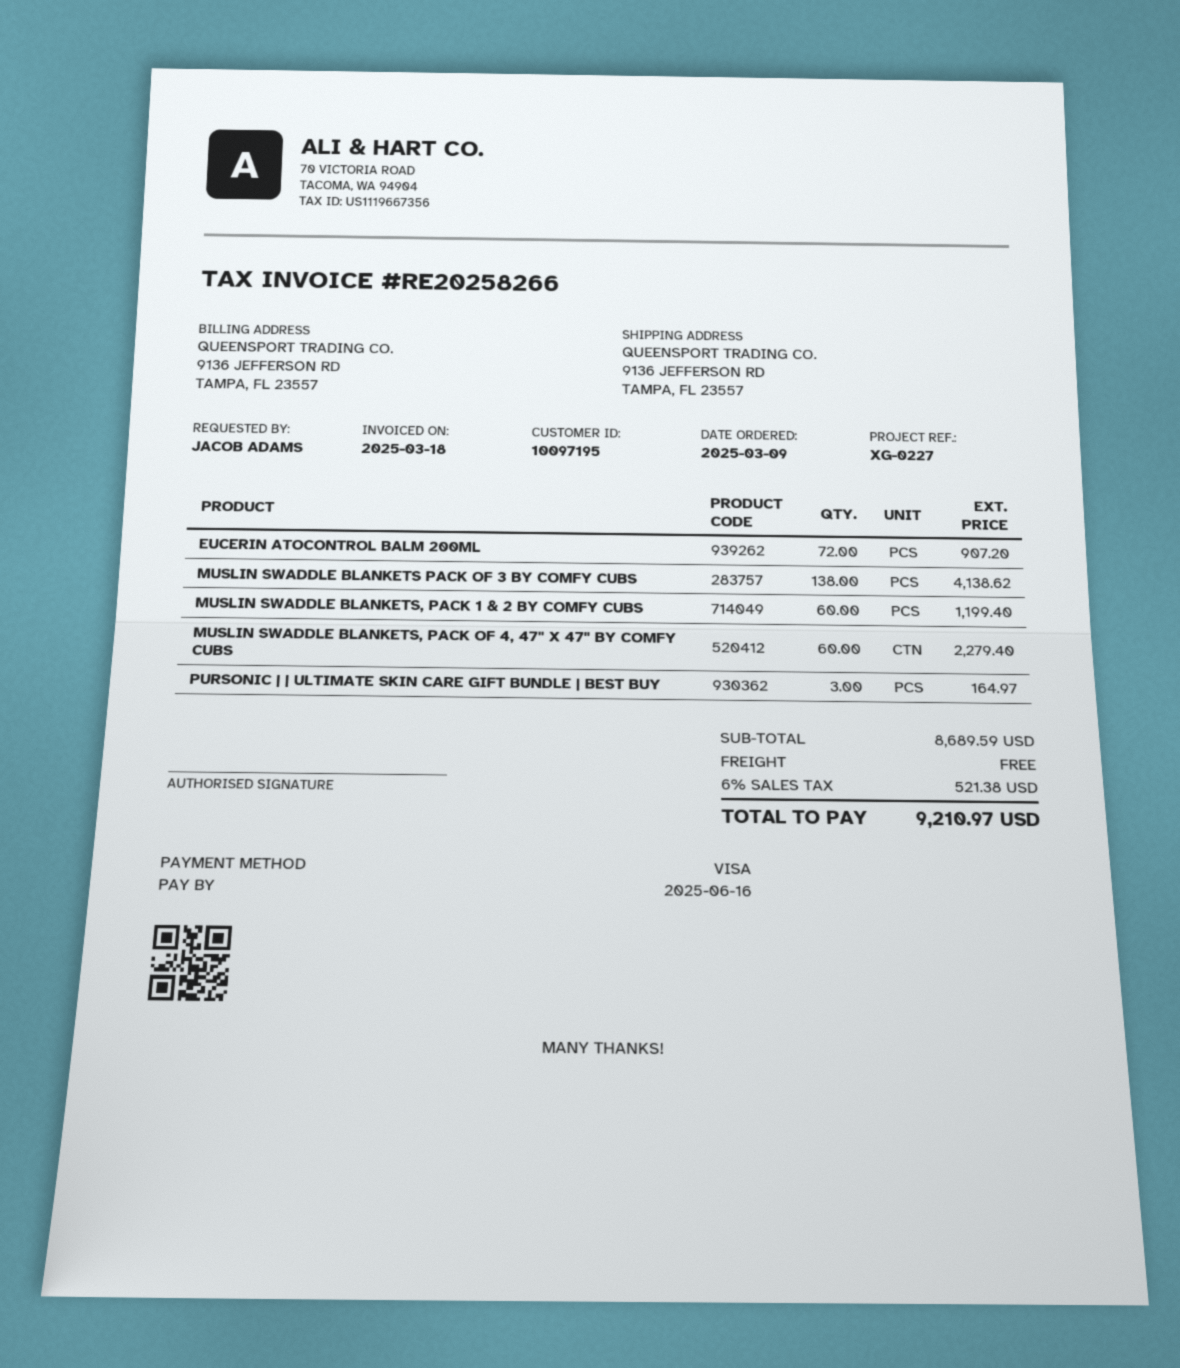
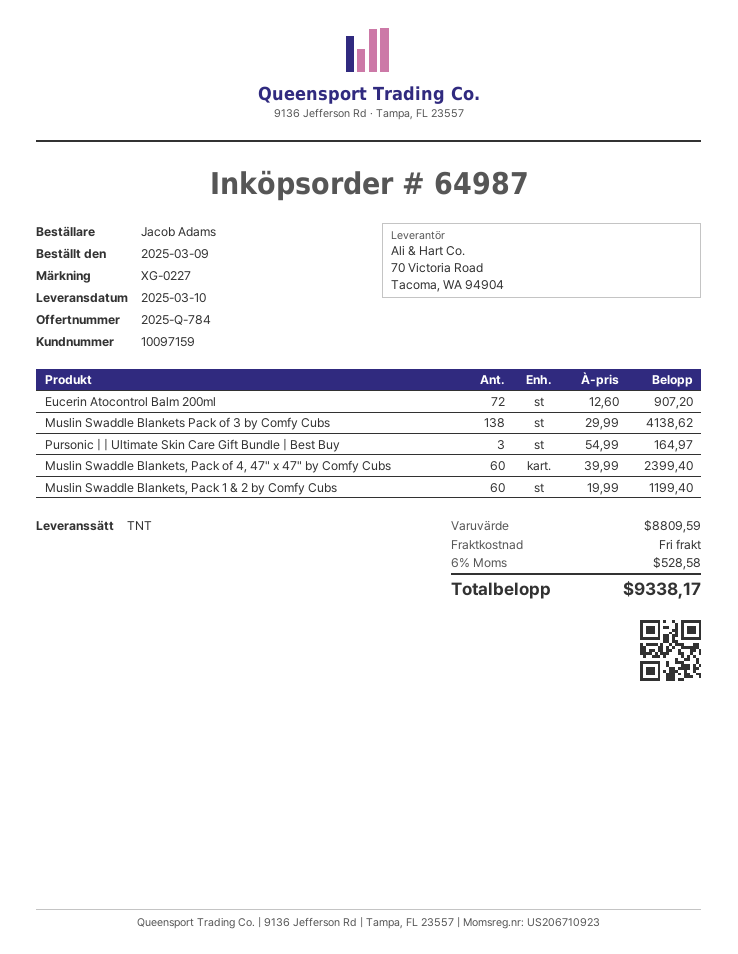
customer number: 10097195 -> 10097159
MUSLIN SWADDLE BLANKETS, PACK OF 4, 47" X 47" BY COMFY CUBS: 60 for 2279.40 -> 60 for 2399.40
subtotal: 8689.59 -> 8809.59
tax: 6% = 521.38 -> 6% = 528.58
total: 9210.97 -> 9338.17

